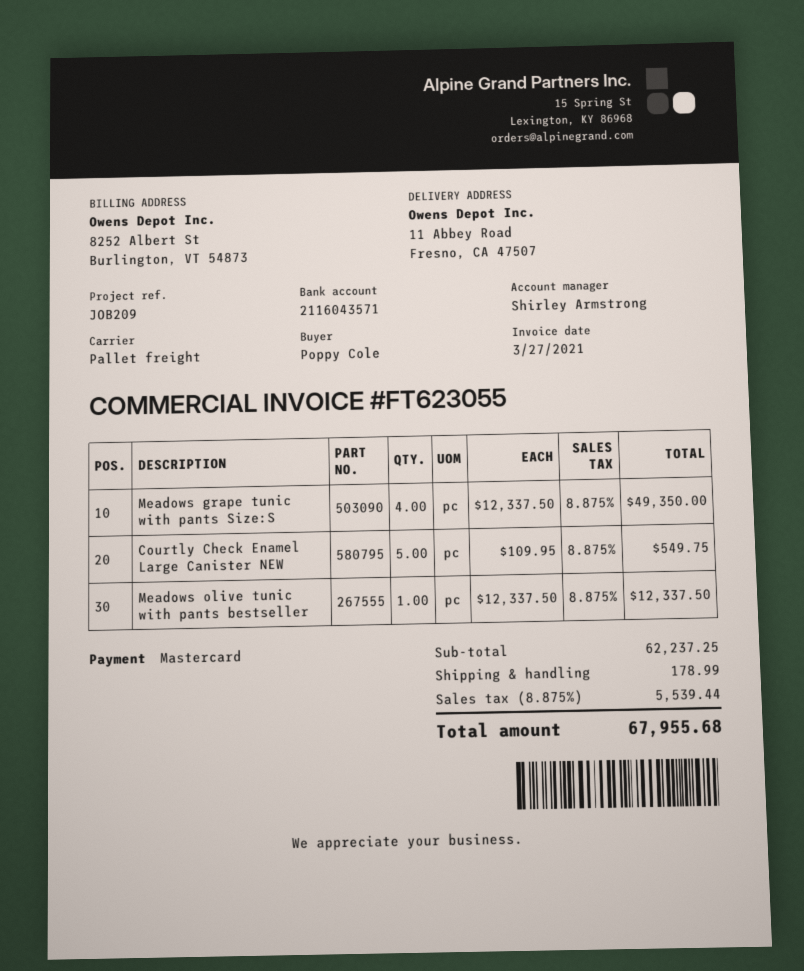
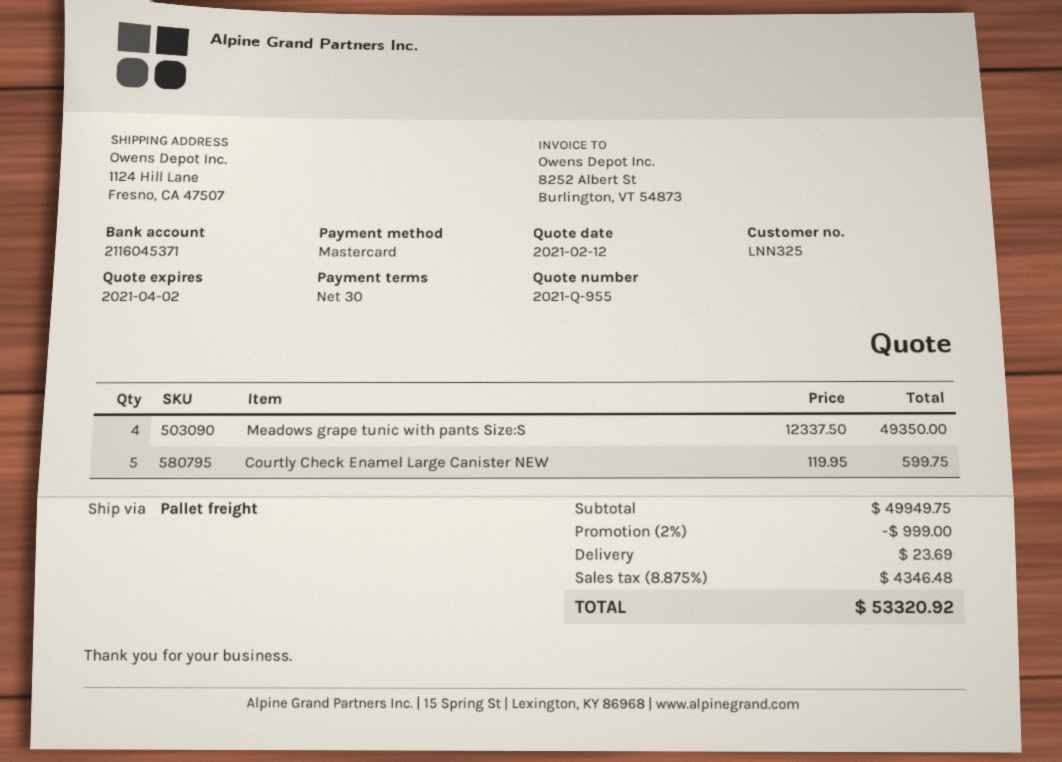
bank account: 2116043571 -> 2116045371
ship to: 11 Abbey Road, Fresno, CA 47507 -> 1124 Hill Lane, Fresno, CA 47507
Courtly Check Enamel Large Canister NEW: 5 x 109.95 = 549.75 -> 5 x 119.95 = 599.75
Meadows olive tunic with pants bestseller: 1 x 12337.50 = 12337.50 -> none
subtotal: 62237.25 -> 49949.75
discount: none -> 2% = 999.00
shipping: 178.99 -> 23.69
tax: 8.875% = 5539.44 -> 8.875% = 4346.48
total: 67955.68 -> 53320.92

